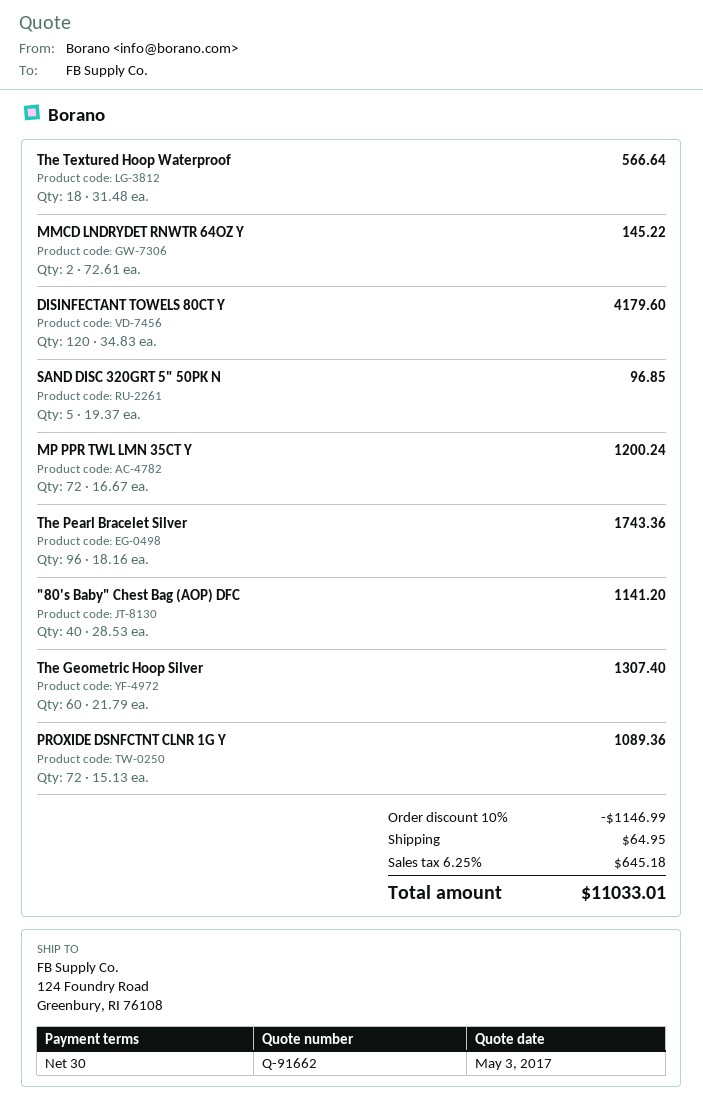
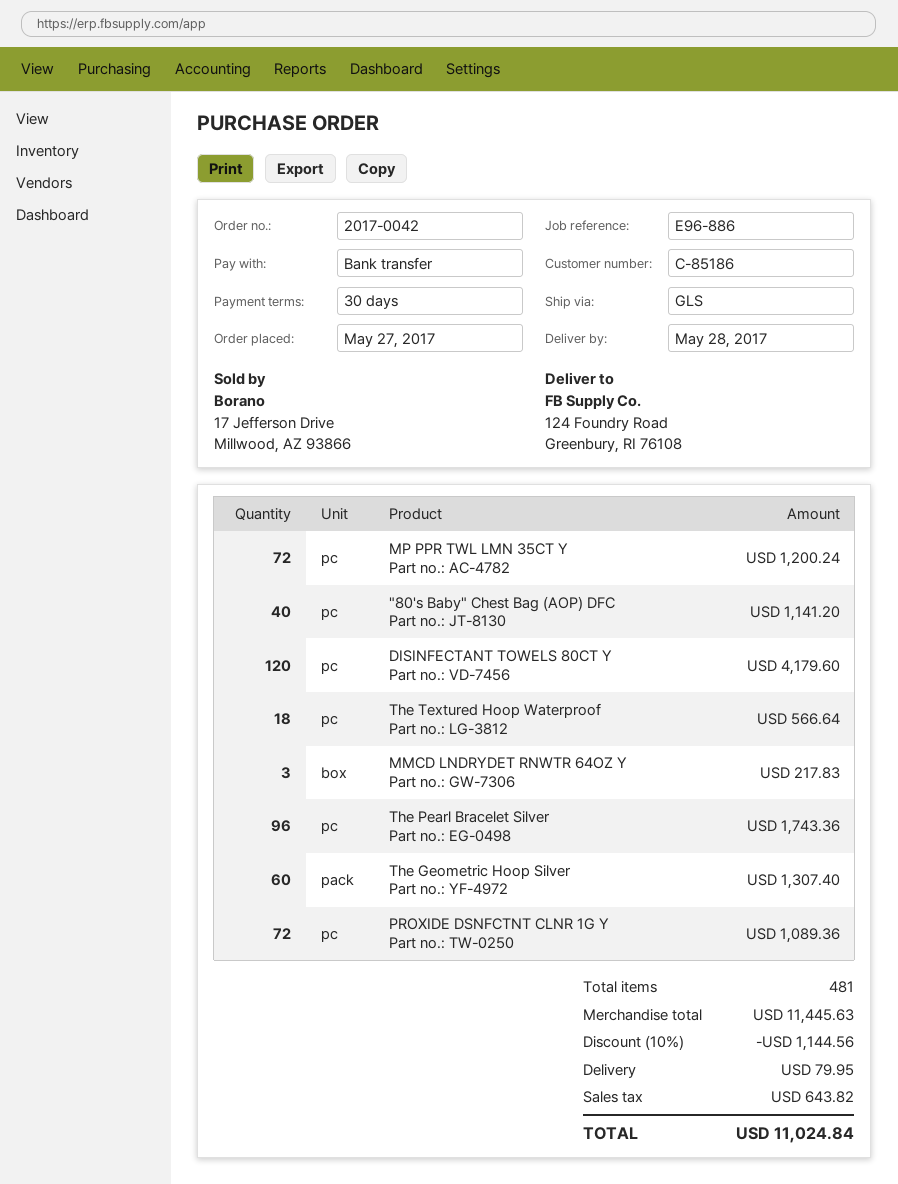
MMCD LNDRYDET RNWTR 64OZ Y: 2 for 145.22 -> 3 for 217.83
SAND DISC 320GRT 5" 50PK N: 5 for 96.85 -> none
discount: 10% = 1146.99 -> 10% = 1144.56
shipping: 64.95 -> 79.95
tax: 645.18 -> 643.82
total: 11033.01 -> 11024.84

